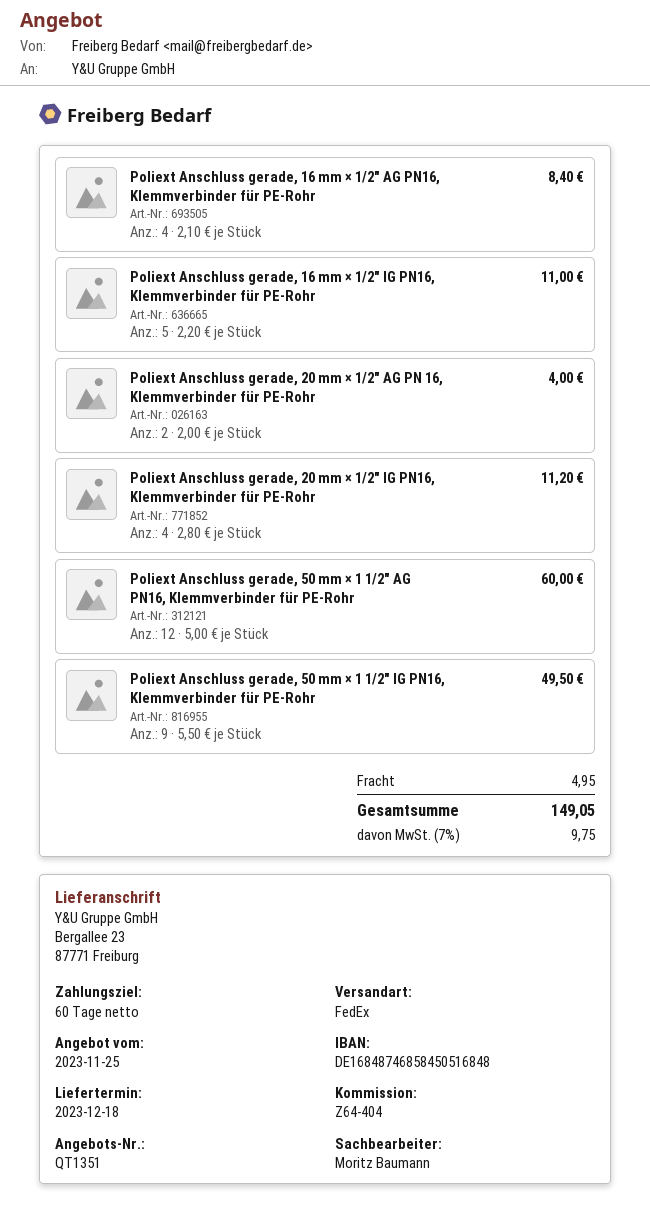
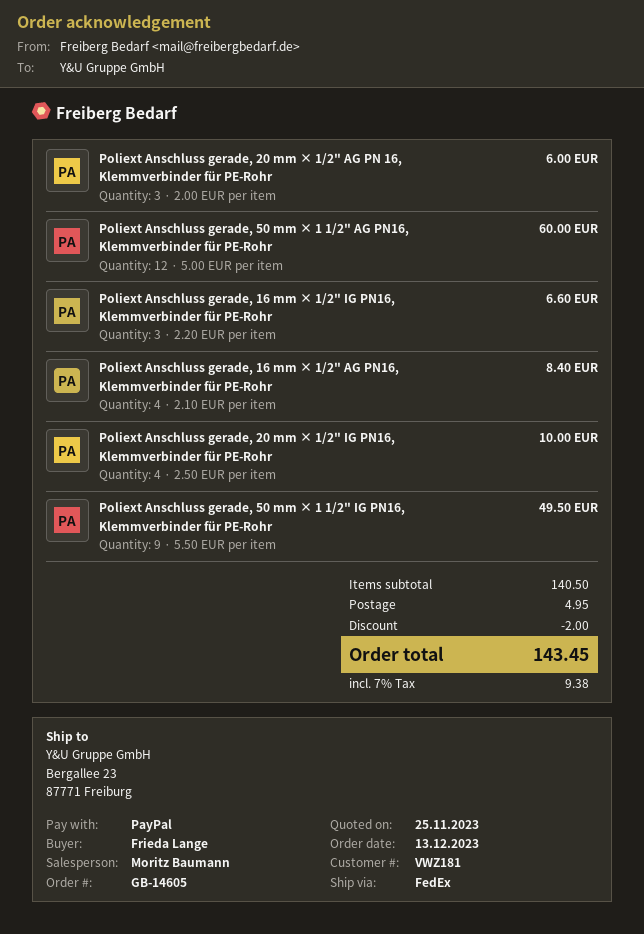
Poliext Anschluss gerade, 16 mm × 1/2" IG PN16, Klemmverbinder für PE-Rohr: 5 x 2.20 = 11.00 -> 3 x 2.20 = 6.60
Poliext Anschluss gerade, 20 mm × 1/2" AG PN 16, Klemmverbinder für PE-Rohr: 2 x 2.00 = 4.00 -> 3 x 2.00 = 6.00
Poliext Anschluss gerade, 20 mm × 1/2" IG PN16, Klemmverbinder für PE-Rohr: 4 x 2.80 = 11.20 -> 4 x 2.50 = 10.00
discount: none -> 2.00
tax: 7% = 9.75 -> 7% = 9.38
total: 149.05 -> 143.45

